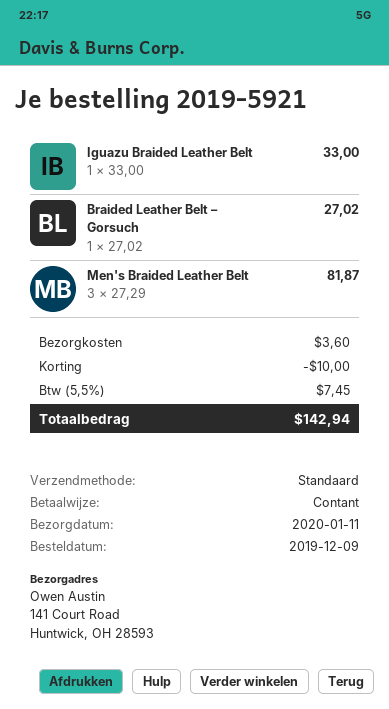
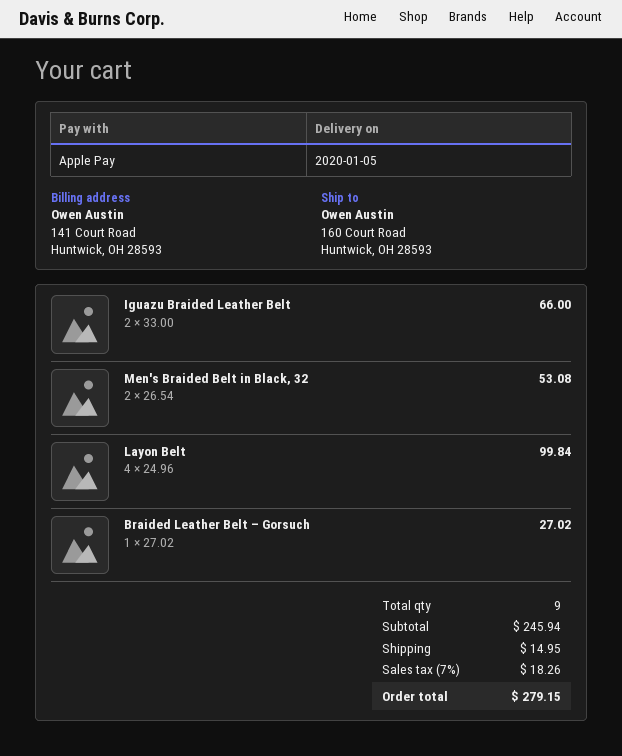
delivery date: 2020-01-11 -> 2020-01-05
payment method: cash -> Apple Pay
ship to: 141 Court Road, Huntwick, OH 28593 -> 160 Court Road, Huntwick, OH 28593
Iguazu Braided Leather Belt: 1 x 33.00 = 33.00 -> 2 x 33.00 = 66.00
Men's Braided Leather Belt: 3 x 27.29 = 81.87 -> none
Men's Braided Belt in Black, 32: none -> 2 x 26.54 = 53.08
Layon Belt: none -> 4 x 24.96 = 99.84
discount: 10.00 -> none
shipping: 3.60 -> 14.95
tax: 5.5% = 7.45 -> 7% = 18.26
total: 142.94 -> 279.15

